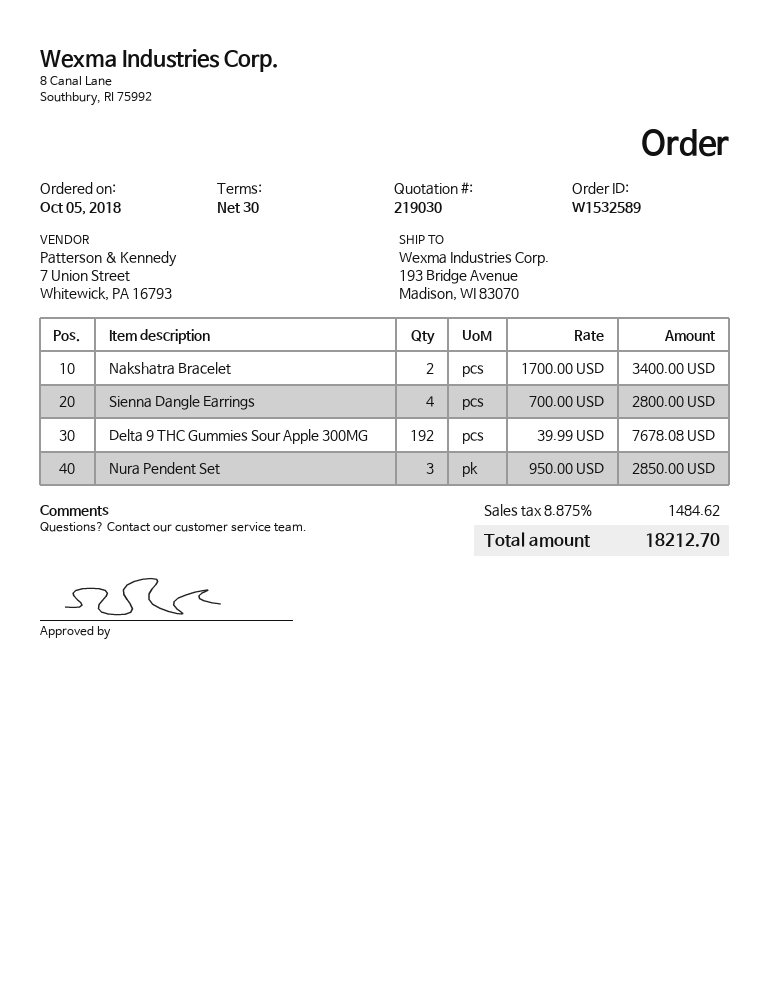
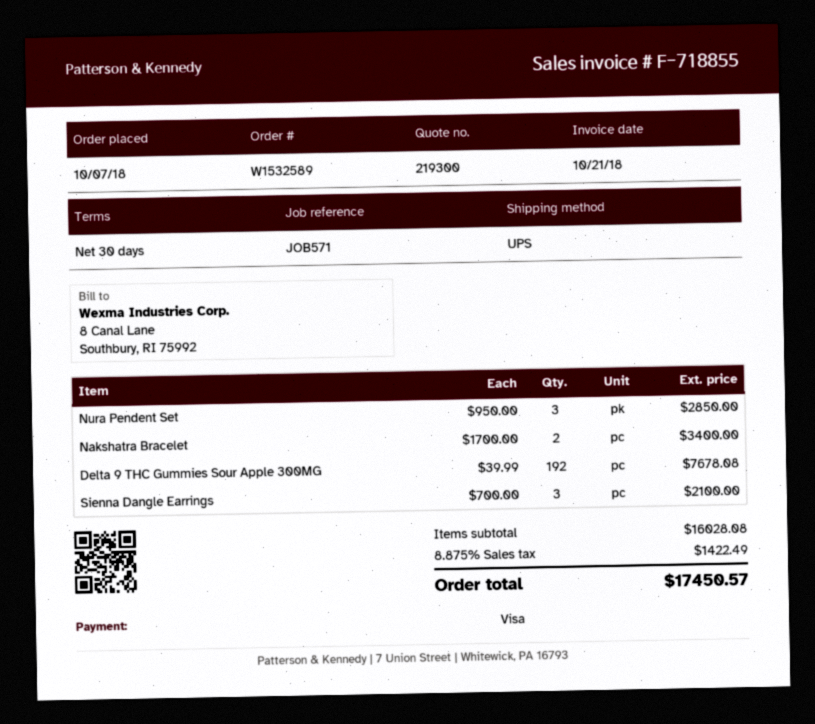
quote number: 219030 -> 219300
order date: 2018-10-05 -> 2018-10-07
Sienna Dangle Earrings: 4 x 700.00 = 2800.00 -> 3 x 700.00 = 2100.00
tax: 8.875% = 1484.62 -> 8.875% = 1422.49
total: 18212.70 -> 17450.57

